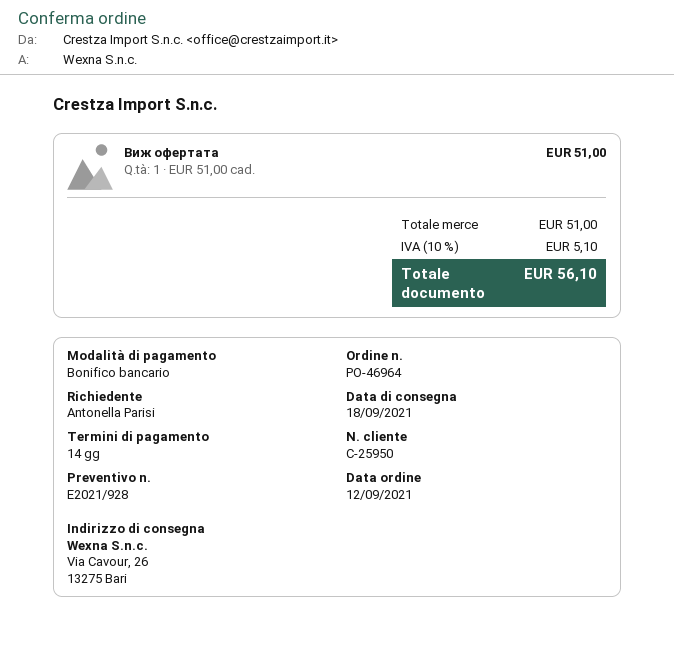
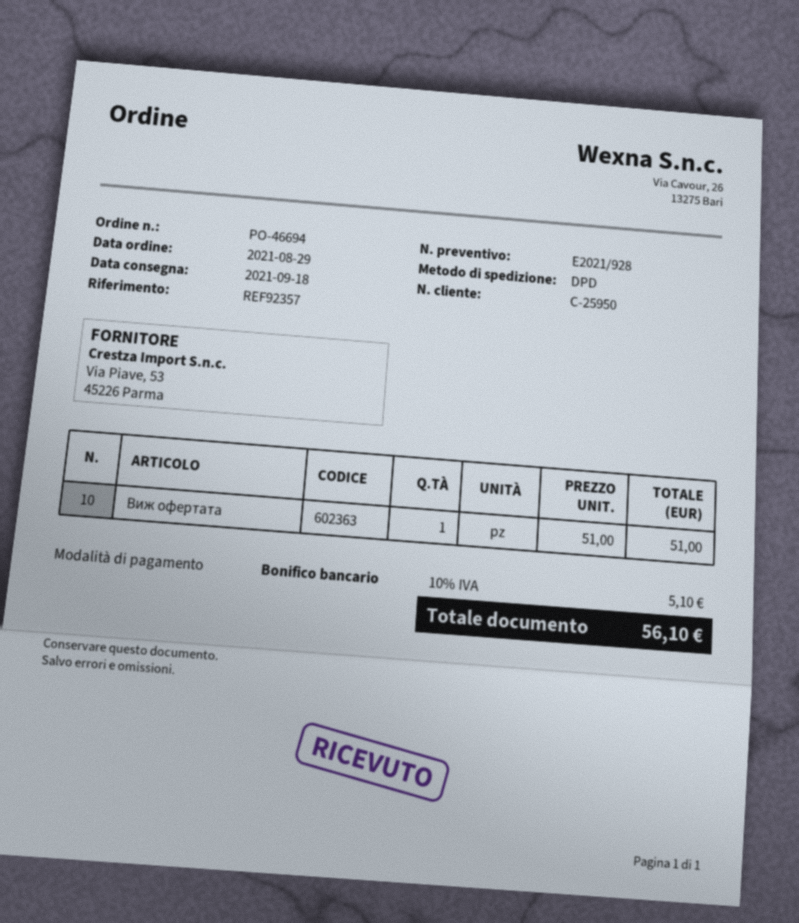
order number: PO-46964 -> PO-46694
order date: 2021-09-12 -> 2021-08-29

